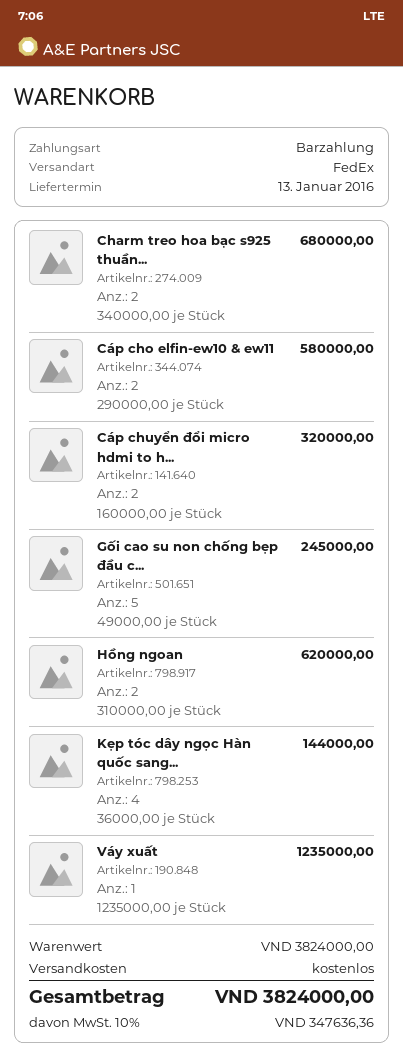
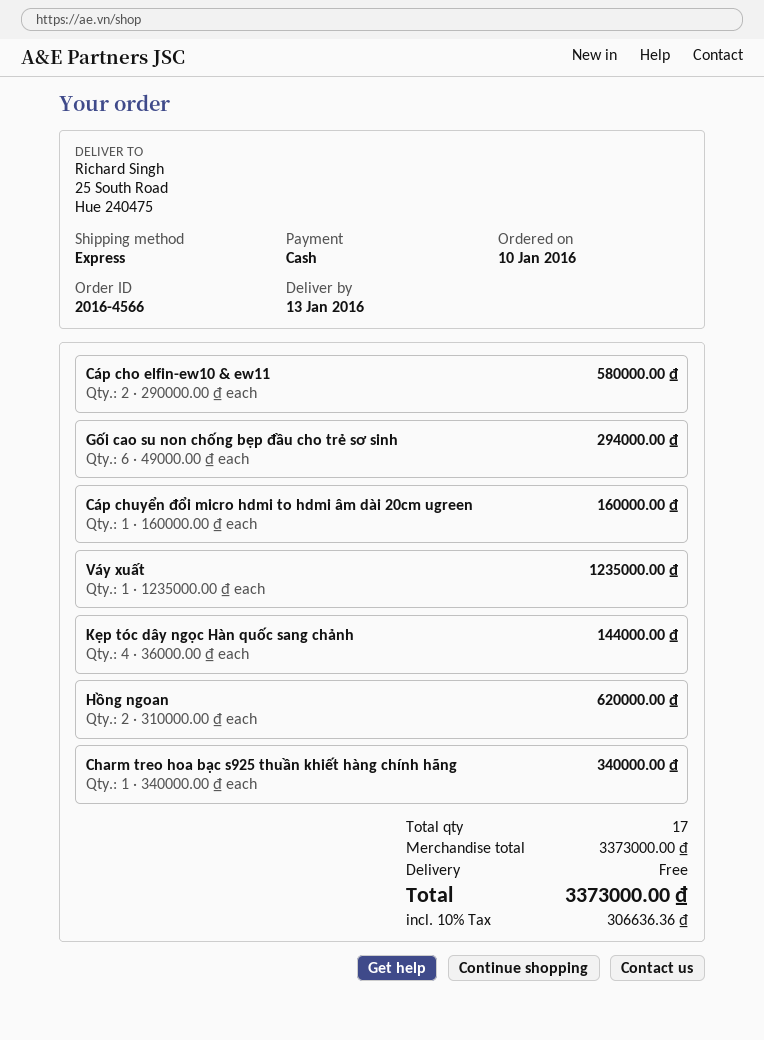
shipping method: FedEx -> express
Charm treo hoa bạc s925 thuần...: 2 x 340000.00 = 680000.00 -> 1 x 340000.00 = 340000.00
Cáp chuyển đổi micro hdmi to h...: 2 x 160000.00 = 320000.00 -> 1 x 160000.00 = 160000.00
Gối cao su non chống bẹp đầu c...: 5 x 49000.00 = 245000.00 -> 6 x 49000.00 = 294000.00
subtotal: 3824000.00 -> 3373000.00
tax: 10% = 347636.36 -> 10% = 306636.36
total: 3824000.00 -> 3373000.00

